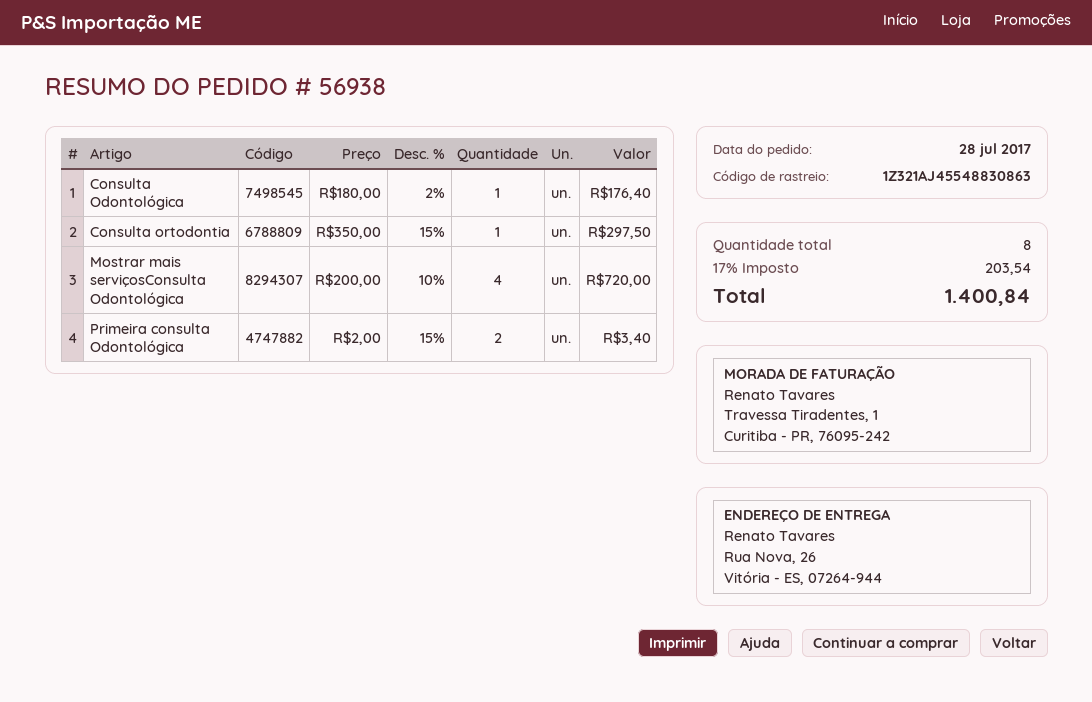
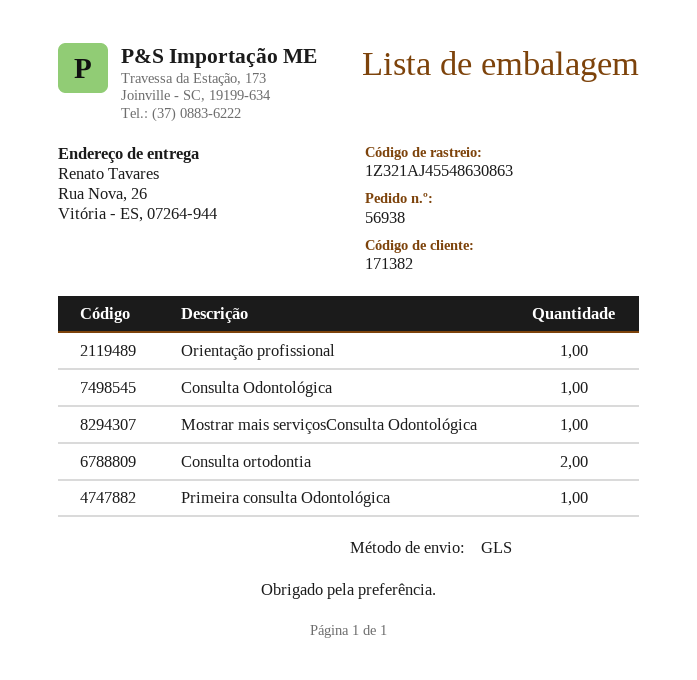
tracking number: 1Z321AJ45548830863 -> 1Z321AJ45548630863
Consulta ortodontia: 1 -> 2
Mostrar mais serviçosConsulta Odontológica: 4 -> 1
Primeira consulta Odontológica: 2 -> 1
Orientação profissional: none -> 1

